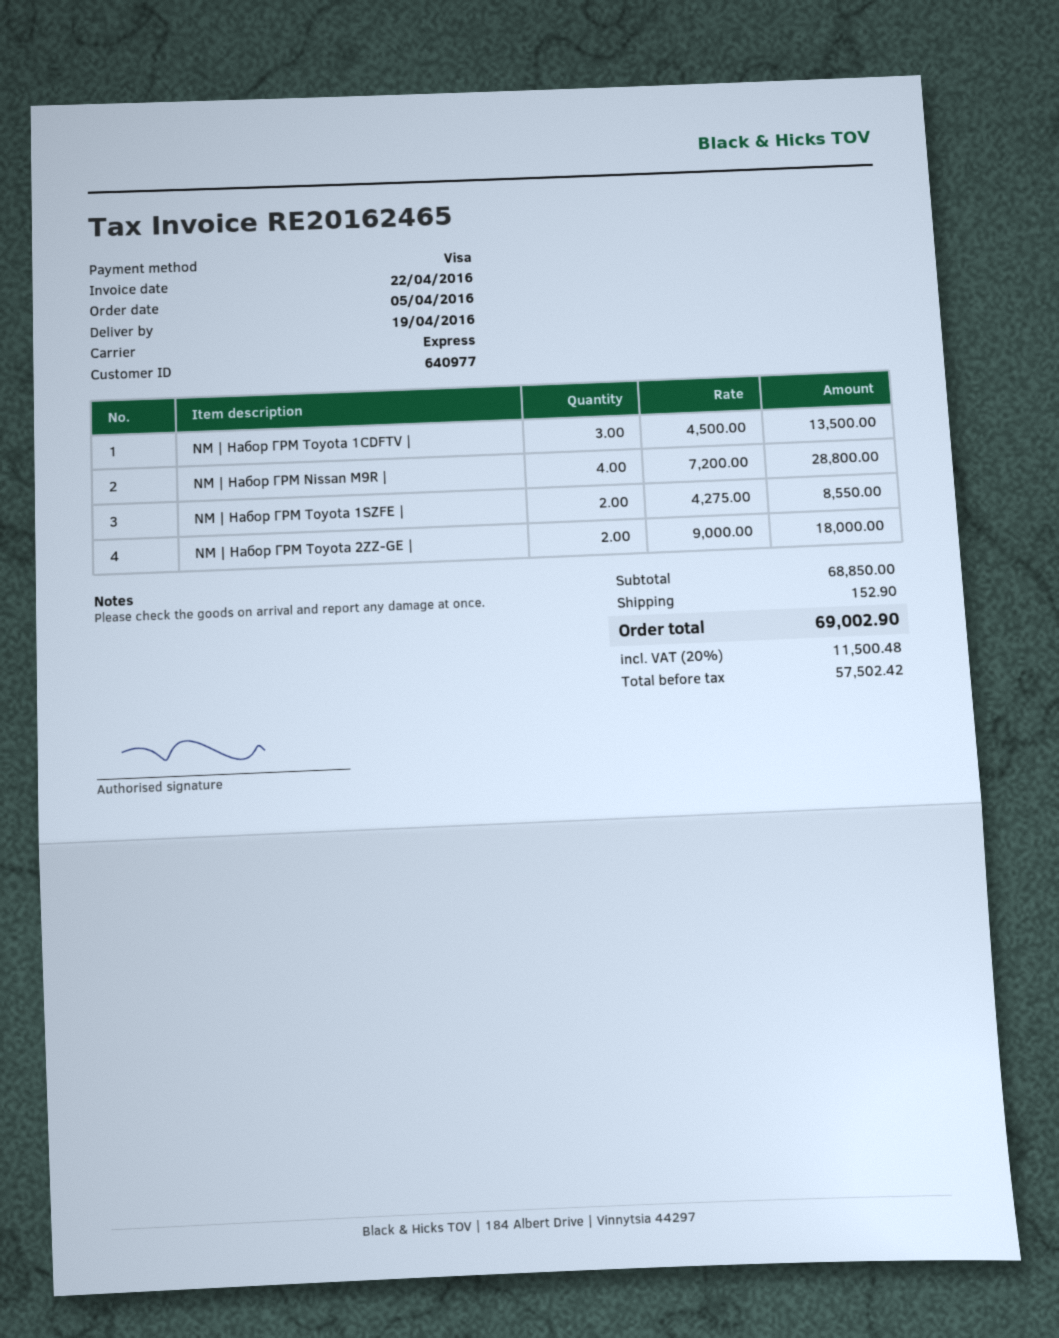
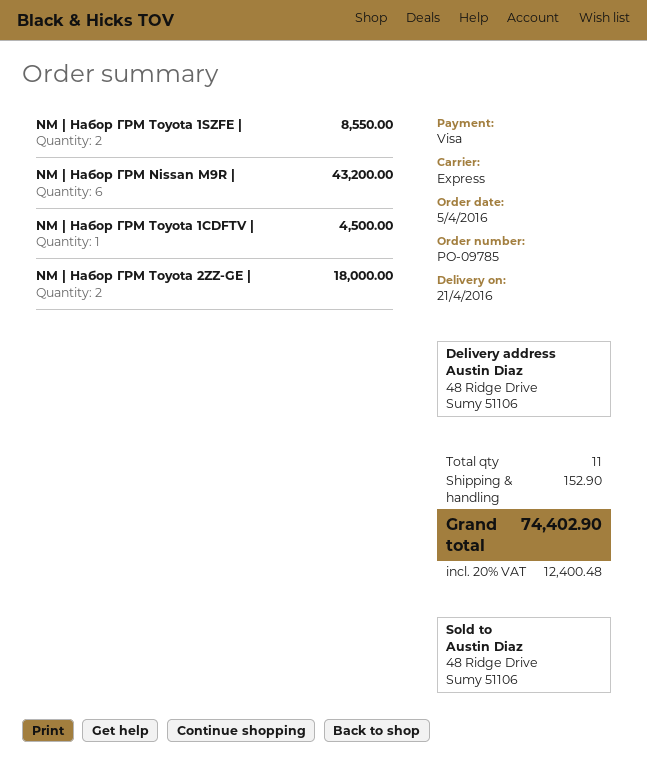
delivery date: 2016-04-19 -> 2016-04-21
NM | Набор ГРМ Toyota 1CDFTV |: 3 for 13500.00 -> 1 for 4500.00
NM | Набор ГРМ Nissan M9R |: 4 for 28800.00 -> 6 for 43200.00
tax: 20% = 11500.48 -> 20% = 12400.48
total: 69002.90 -> 74402.90

